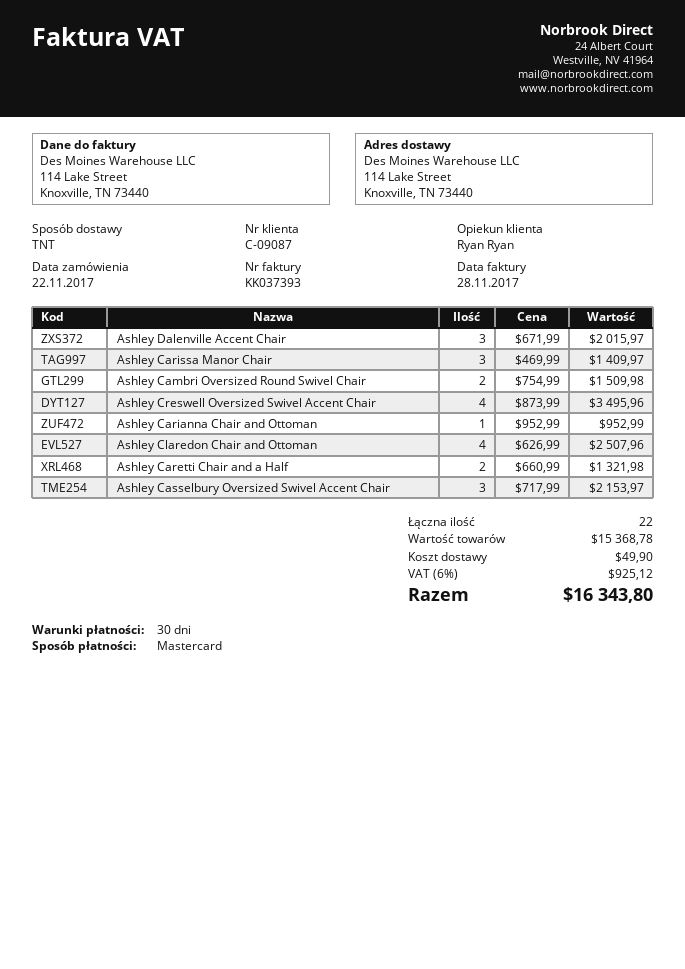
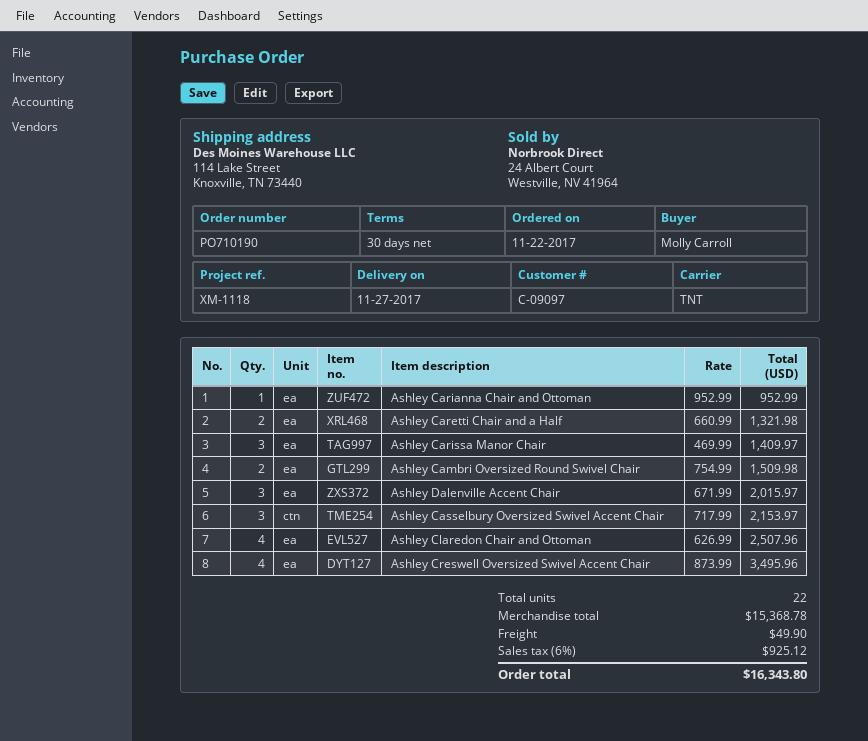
customer number: C-09087 -> C-09097

